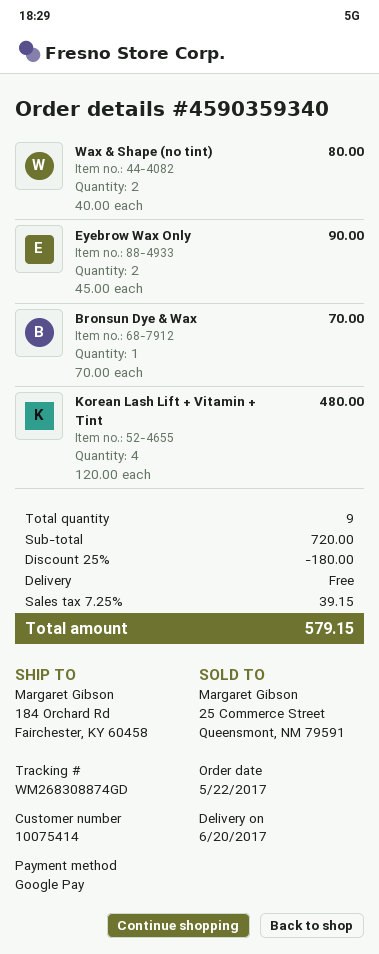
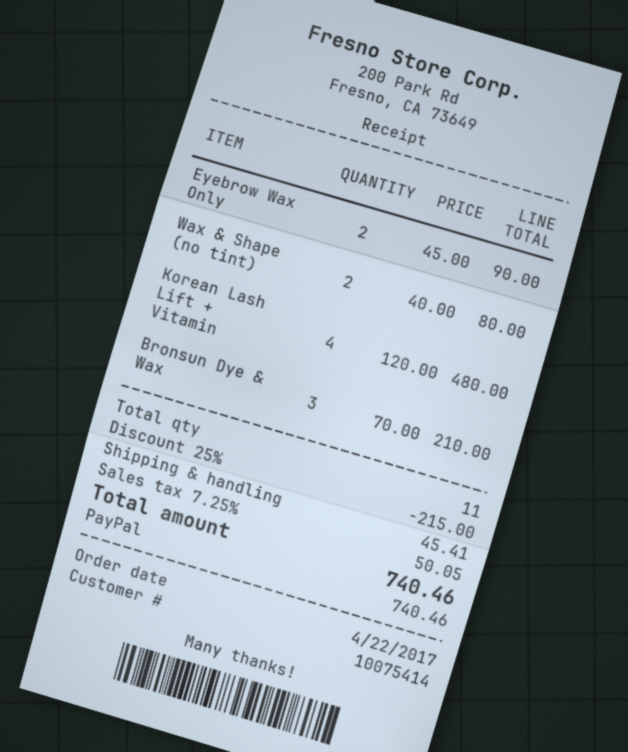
order date: 2017-05-22 -> 2017-04-22
payment method: Google Pay -> PayPal
Bronsun Dye & Wax: 1 x 70.00 = 70.00 -> 3 x 70.00 = 210.00
total quantity: 9 -> 11
discount: 25% = 180.00 -> 25% = 215.00
shipping: 0.00 -> 45.41
tax: 7.25% = 39.15 -> 7.25% = 50.05
total: 579.15 -> 740.46

